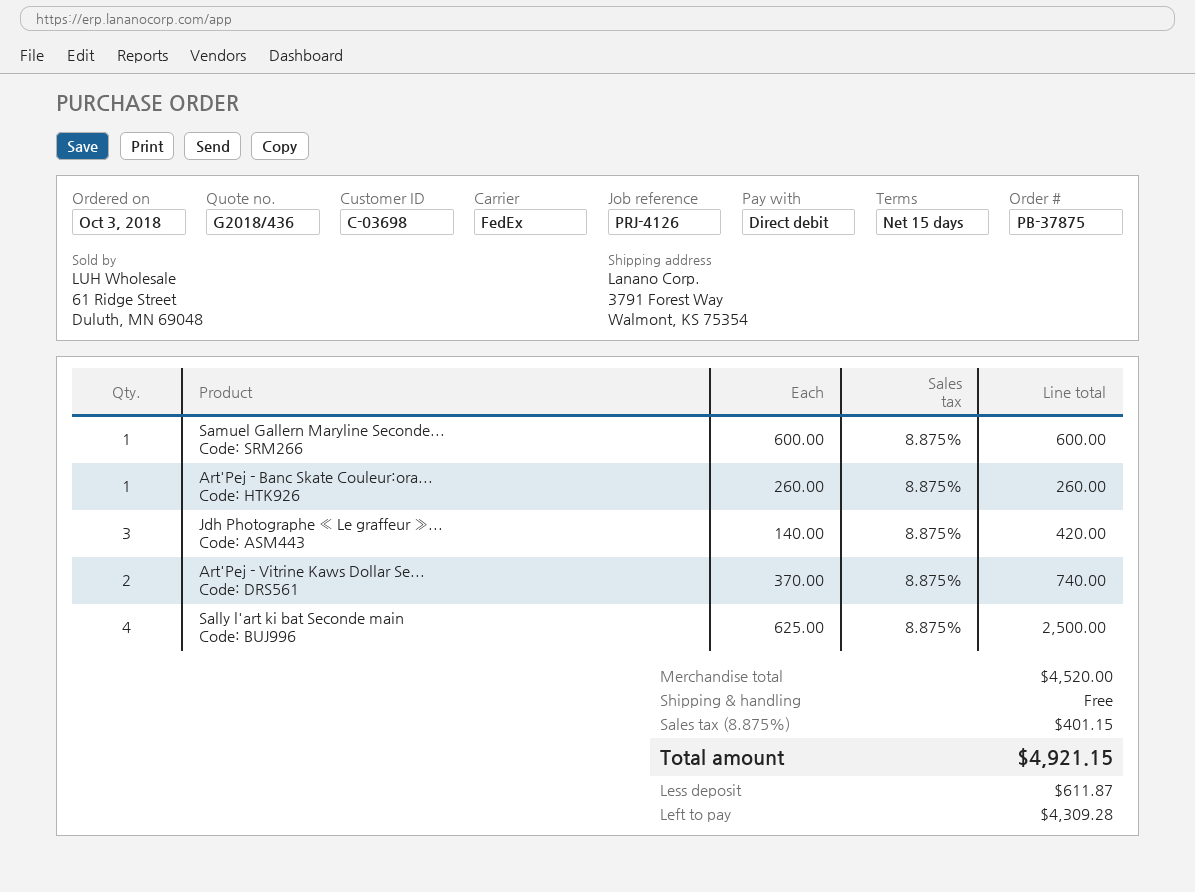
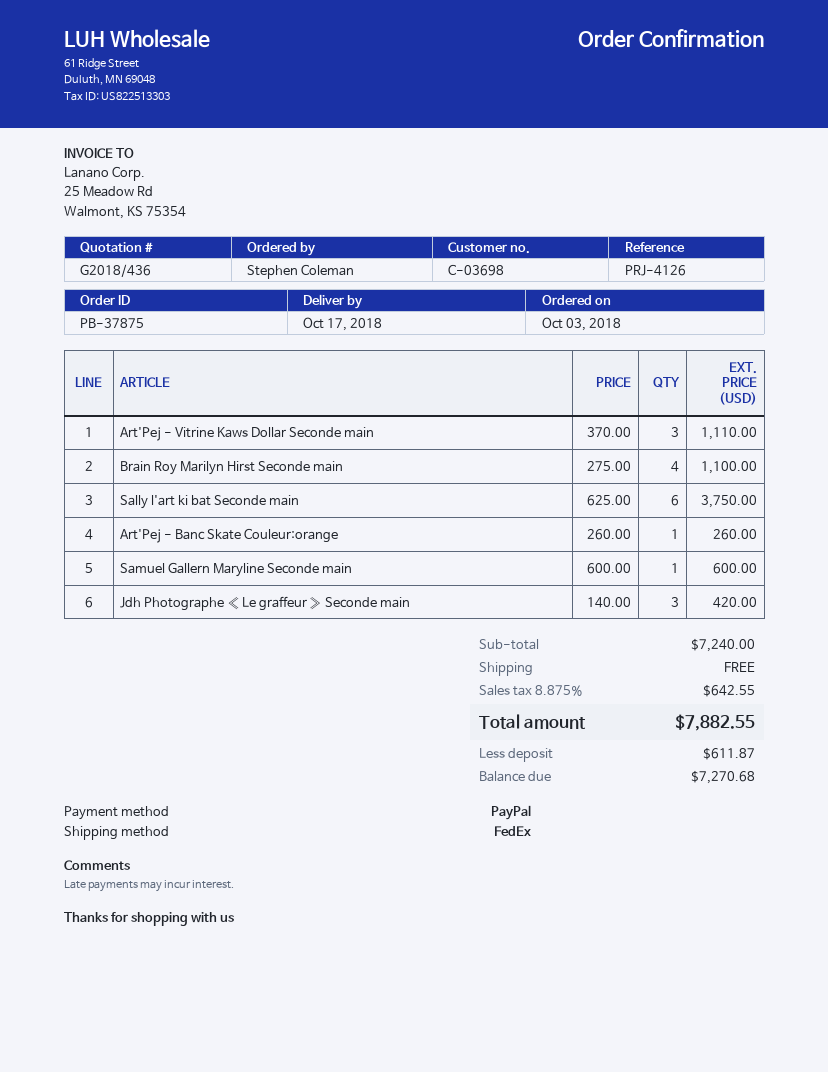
payment method: direct debit -> PayPal
Art'Pej - Vitrine Kaws Dollar Se...: 2 x 370.00 = 740.00 -> 3 x 370.00 = 1110.00
Sally l'art ki bat Seconde main: 4 x 625.00 = 2500.00 -> 6 x 625.00 = 3750.00
Brain Roy Marilyn Hirst Seconde main: none -> 4 x 275.00 = 1100.00
subtotal: 4520.00 -> 7240.00
tax: 8.875% = 401.15 -> 8.875% = 642.55
total: 4921.15 -> 7882.55
balance: 4309.28 -> 7270.68

